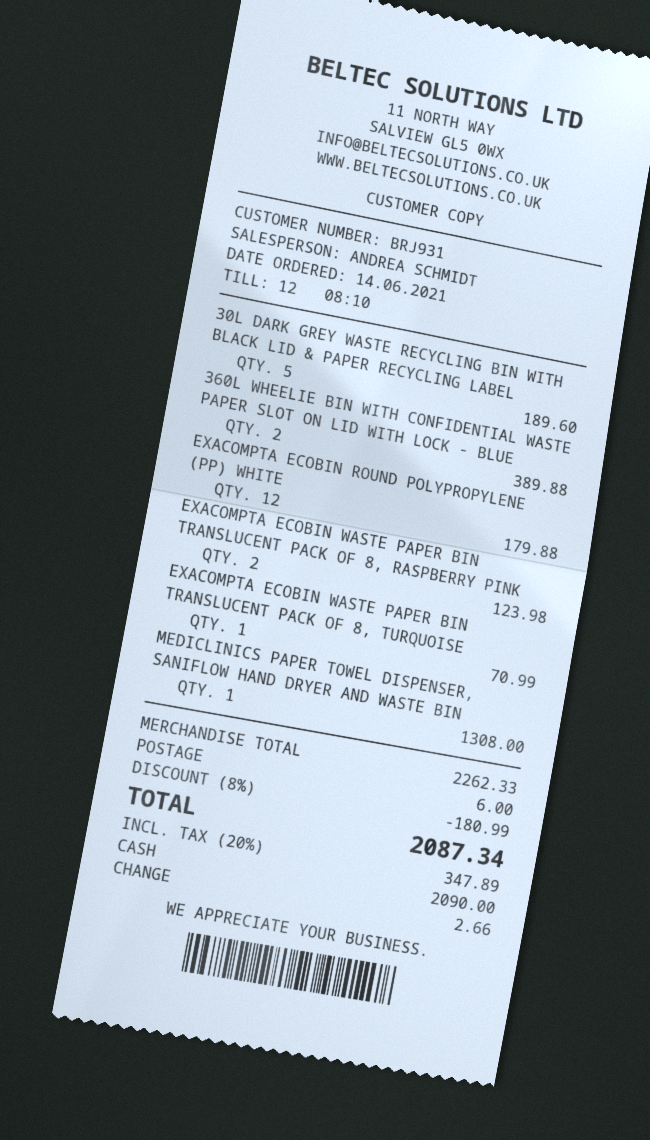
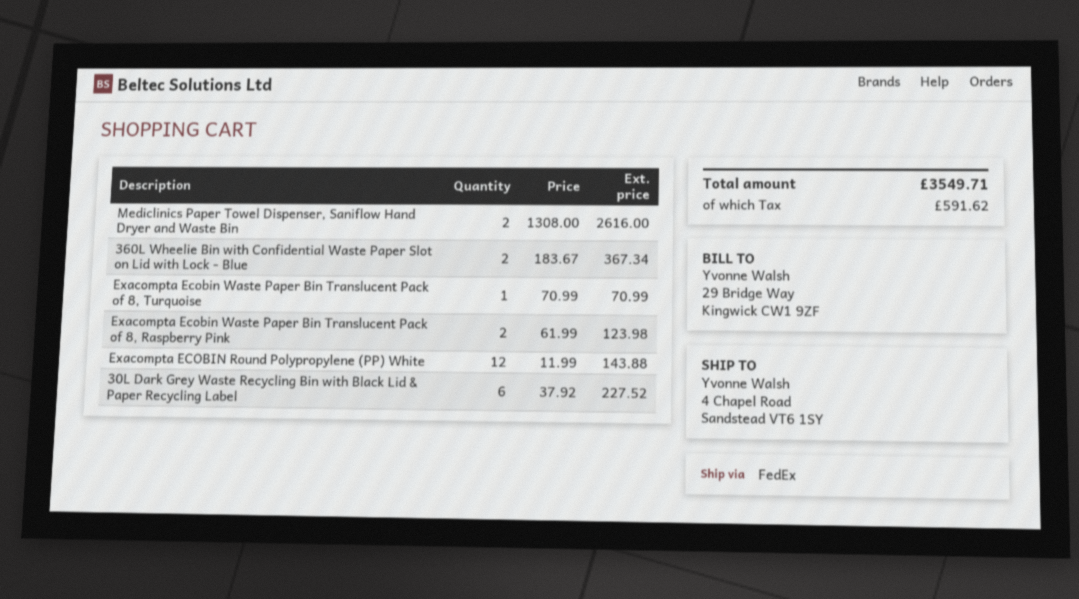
30L DARK GREY WASTE RECYCLING BIN WITH BLACK LID & PAPER RECYCLING LABEL: 5 for 189.60 -> 6 for 227.52
360L WHEELIE BIN WITH CONFIDENTIAL WASTE PAPER SLOT ON LID WITH LOCK - BLUE: 2 for 389.88 -> 2 for 367.34
EXACOMPTA ECOBIN ROUND POLYPROPYLENE (PP) WHITE: 12 for 179.88 -> 12 for 143.88
MEDICLINICS PAPER TOWEL DISPENSER, SANIFLOW HAND DRYER AND WASTE BIN: 1 for 1308.00 -> 2 for 2616.00
discount: 8% = 180.99 -> none
shipping: 6.00 -> none
tax: 347.89 -> 591.62
total: 2087.34 -> 3549.71

